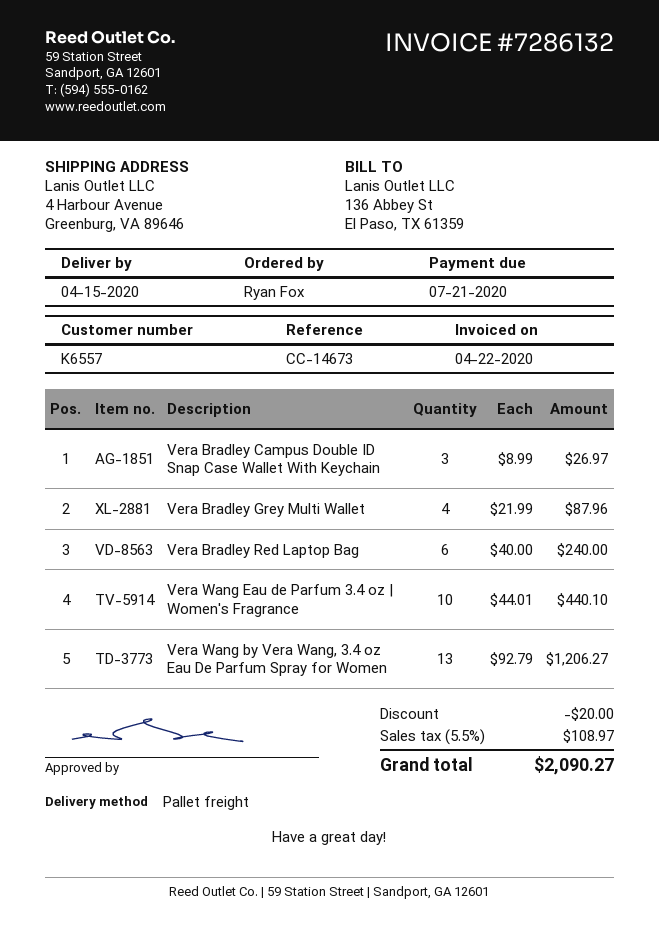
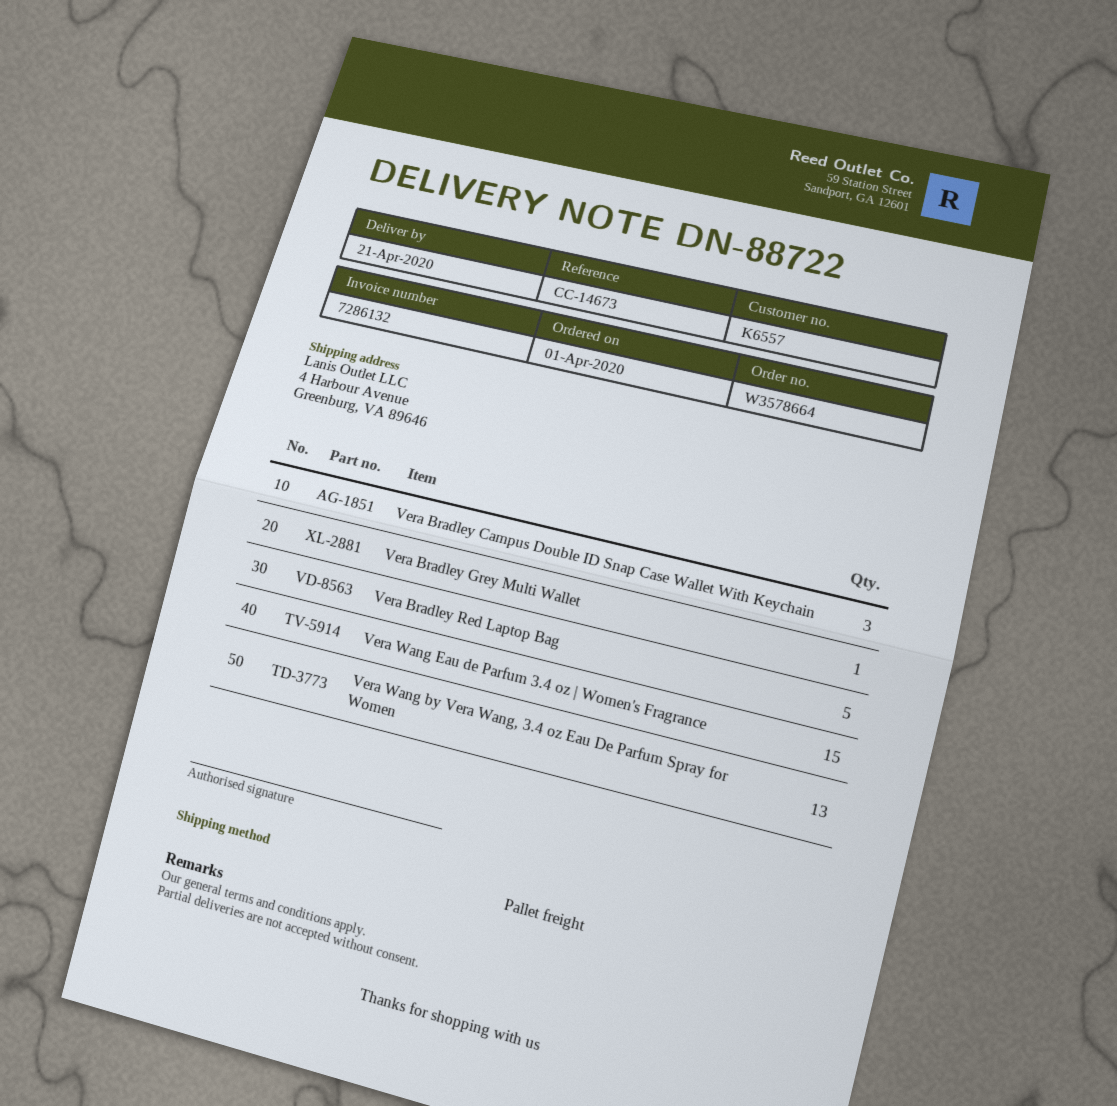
delivery date: 2020-04-15 -> 2020-04-21
Vera Bradley Grey Multi Wallet: 4 -> 1
Vera Bradley Red Laptop Bag: 6 -> 5
Vera Wang Eau de Parfum 3.4 oz | Women's Fragrance: 10 -> 15

